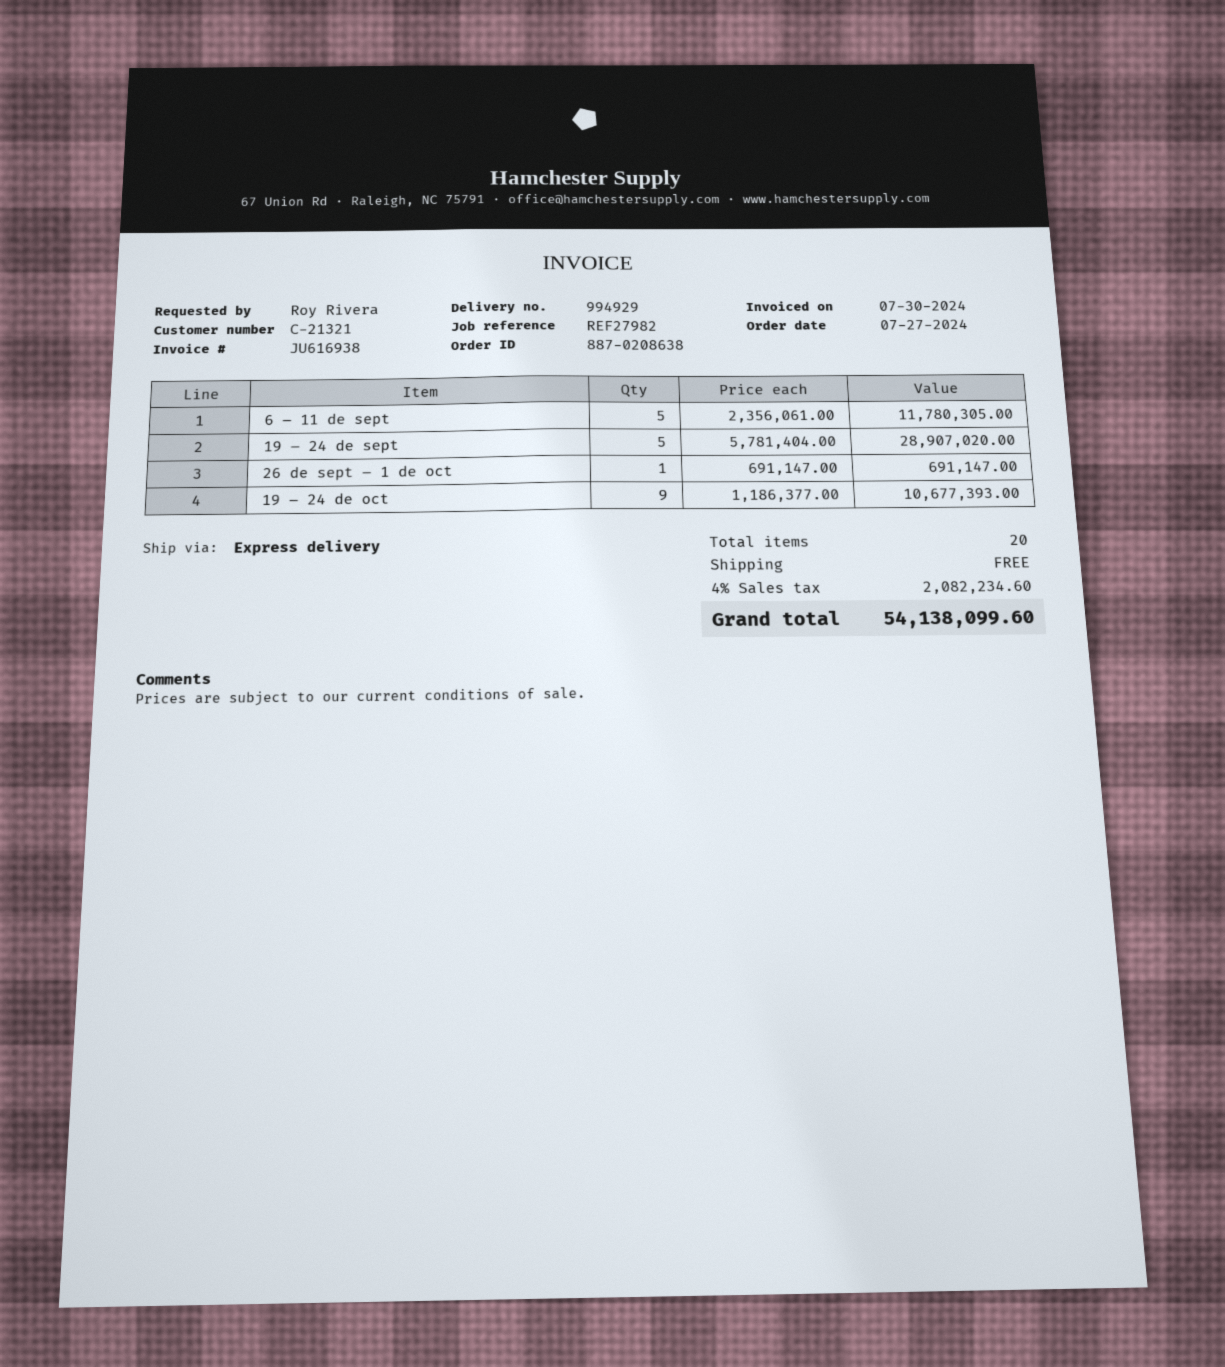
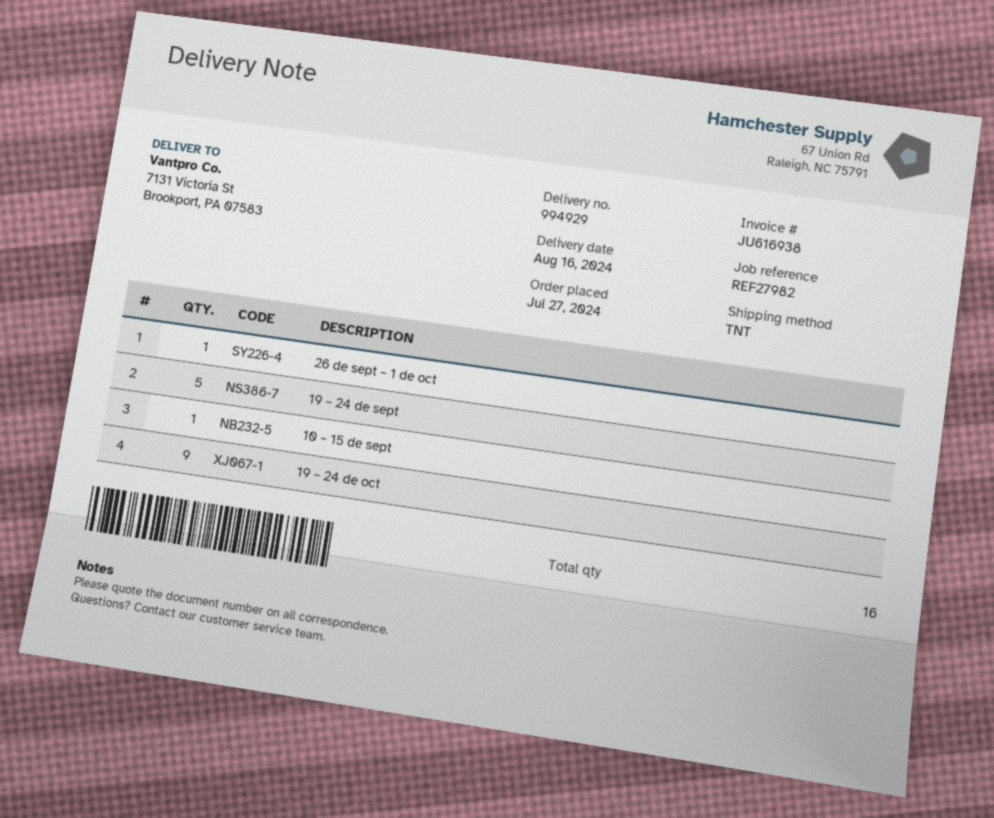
shipping method: express -> TNT
6 – 11 de sept: 5 -> none
10 – 15 de sept: none -> 1
total quantity: 20 -> 16

